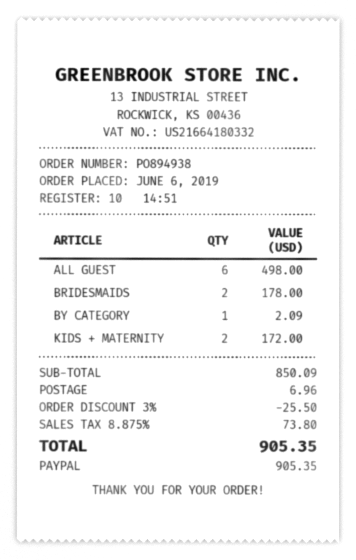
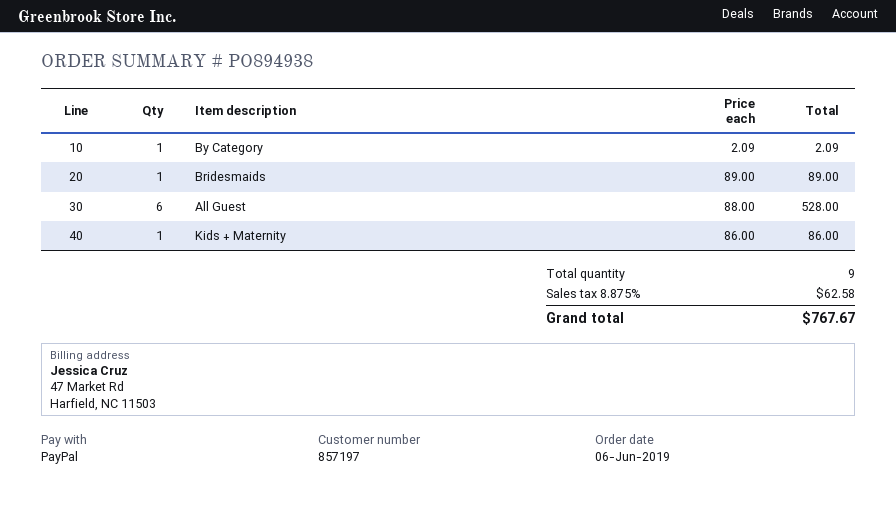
ALL GUEST: 6 for 498.00 -> 6 for 528.00
BRIDESMAIDS: 2 for 178.00 -> 1 for 89.00
KIDS + MATERNITY: 2 for 172.00 -> 1 for 86.00
discount: 3% = 25.50 -> none
shipping: 6.96 -> none
tax: 8.875% = 73.80 -> 8.875% = 62.58
total: 905.35 -> 767.67

